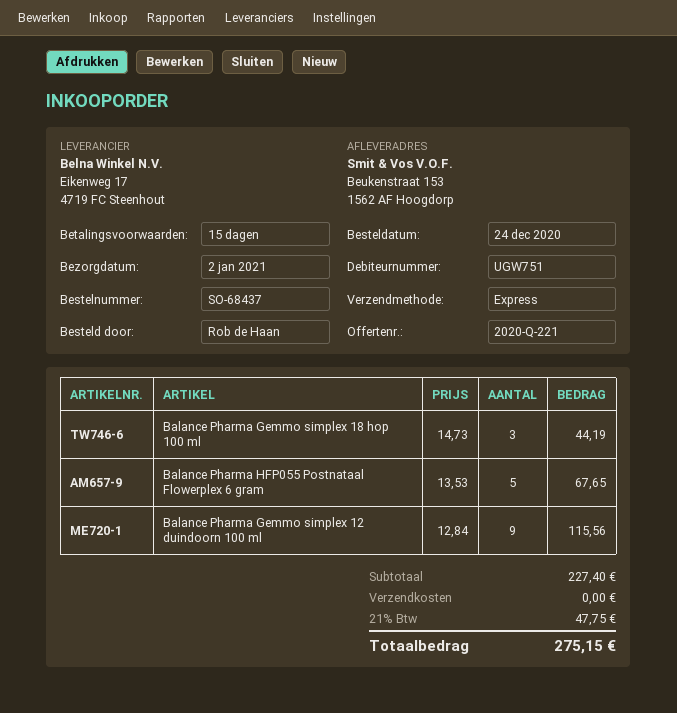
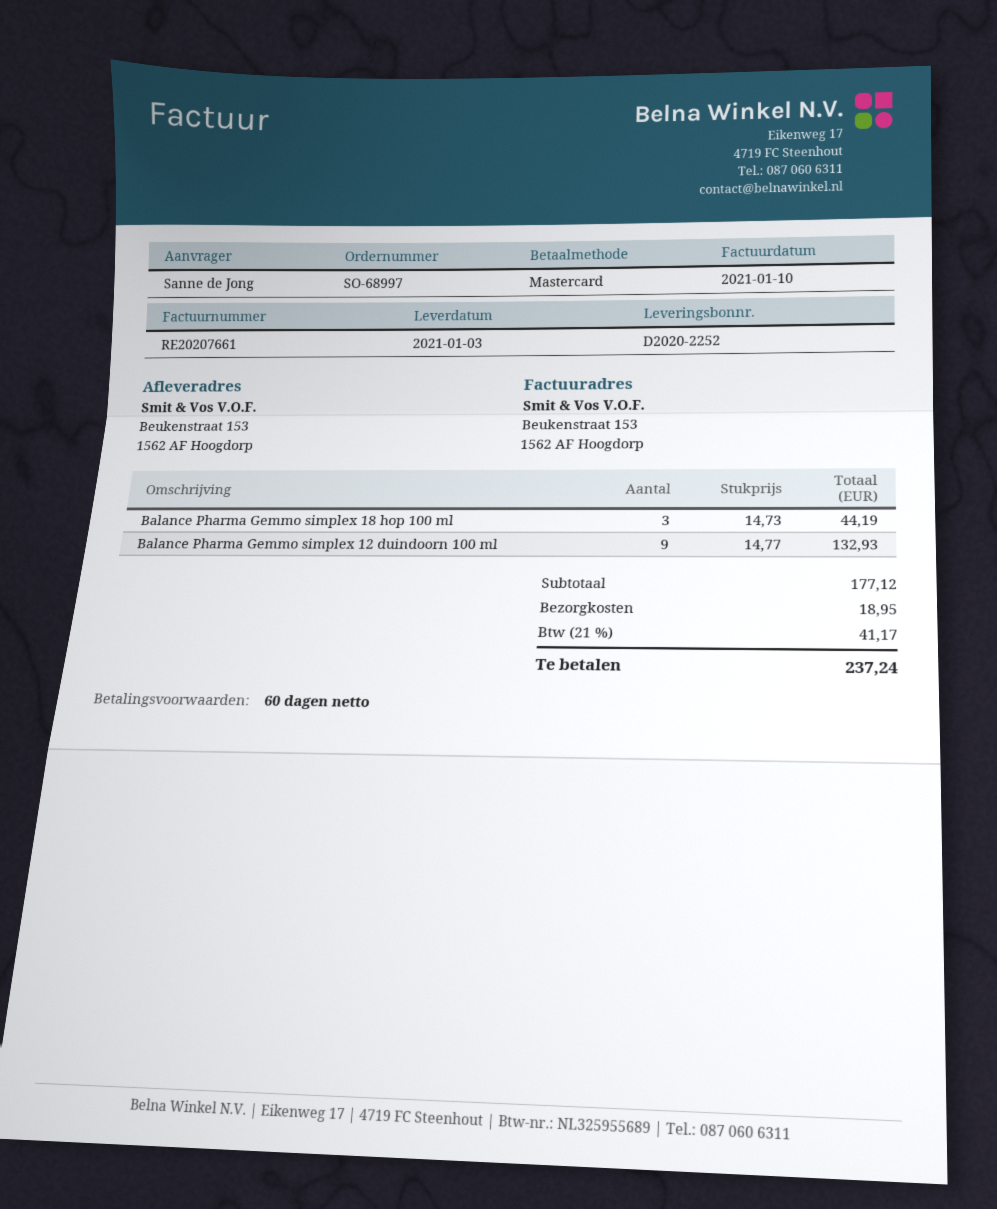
order number: SO-68437 -> SO-68997
delivery date: 2021-01-02 -> 2021-01-03
payment terms: 15 days -> 60 days
ordered by: Rob de Haan -> Sanne de Jong
Balance Pharma HFP055 Postnataal Flowerplex 6 gram: 5 x 13.53 = 67.65 -> none
Balance Pharma Gemmo simplex 12 duindoorn 100 ml: 9 x 12.84 = 115.56 -> 9 x 14.77 = 132.93
subtotal: 227.40 -> 177.12
shipping: 0.00 -> 18.95
tax: 21% = 47.75 -> 21% = 41.17
total: 275.15 -> 237.24

